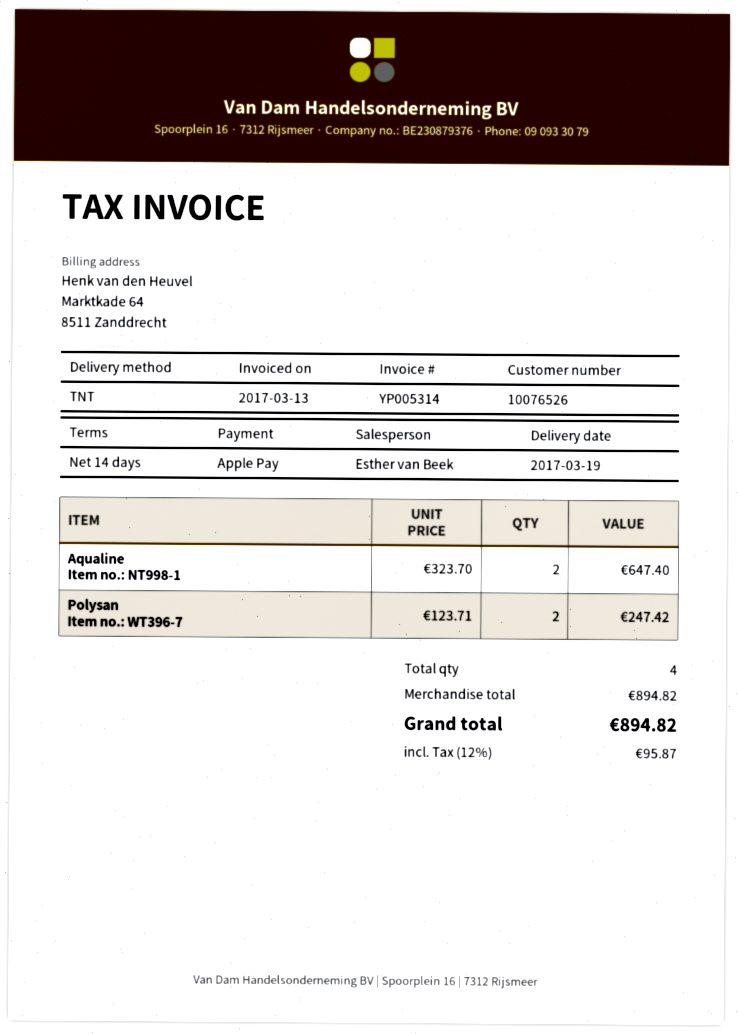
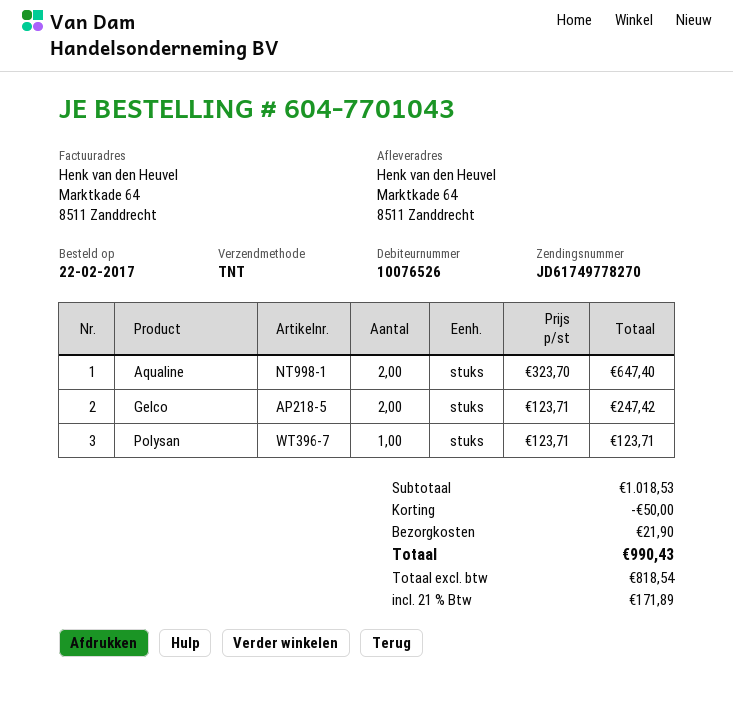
Polysan: 2 x 123.71 = 247.42 -> 1 x 123.71 = 123.71
Gelco: none -> 2 x 123.71 = 247.42
subtotal: 894.82 -> 1018.53
discount: none -> 50.00
shipping: none -> 21.90
tax: 12% = 95.87 -> 21% = 171.89
total: 894.82 -> 990.43

